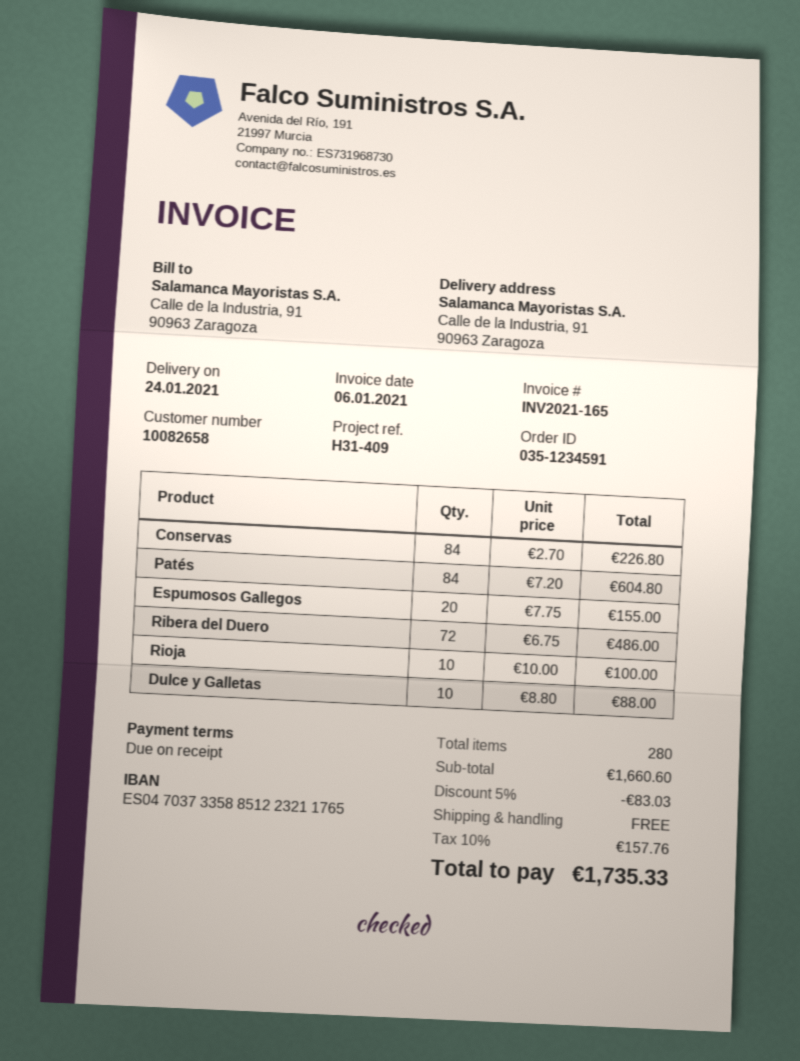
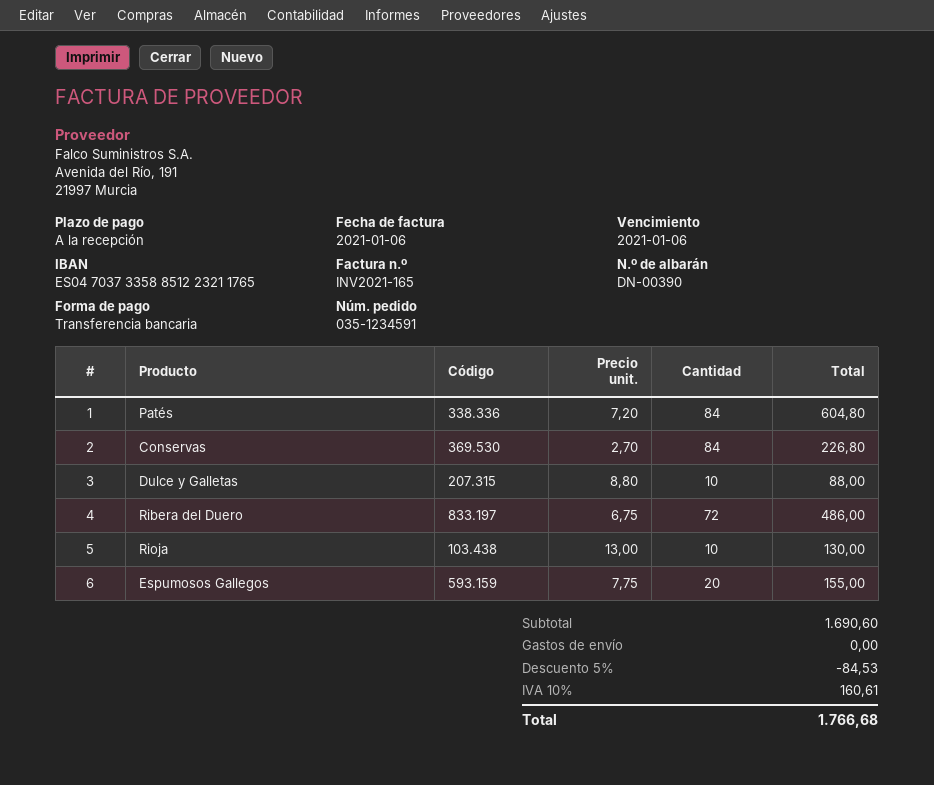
Rioja: 10 x 10.00 = 100.00 -> 10 x 13.00 = 130.00
subtotal: 1660.60 -> 1690.60
discount: 5% = 83.03 -> 5% = 84.53
tax: 10% = 157.76 -> 10% = 160.61
total: 1735.33 -> 1766.68

